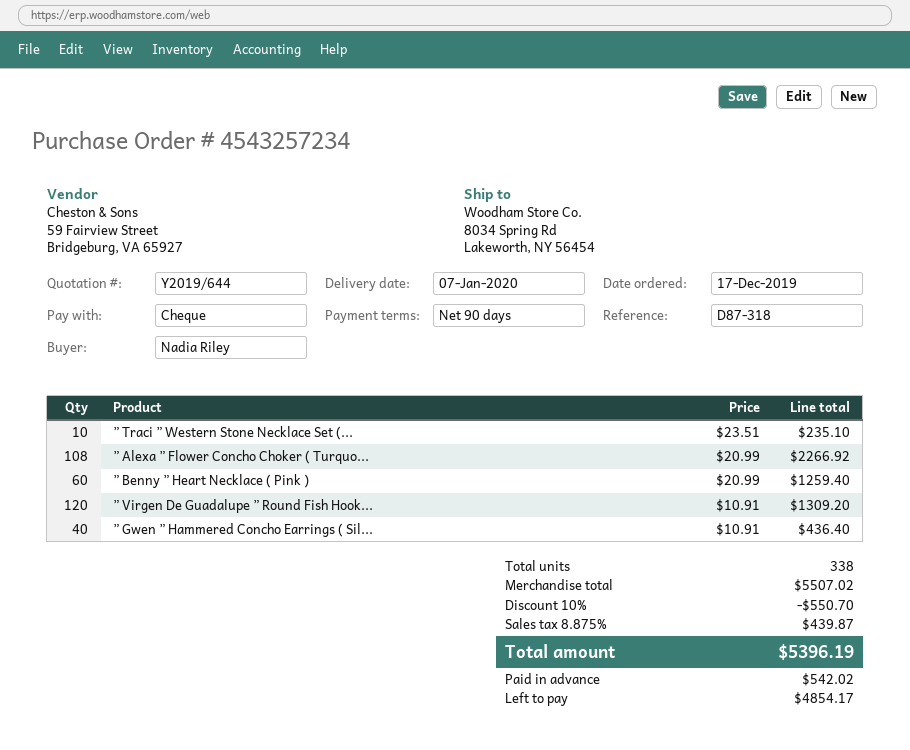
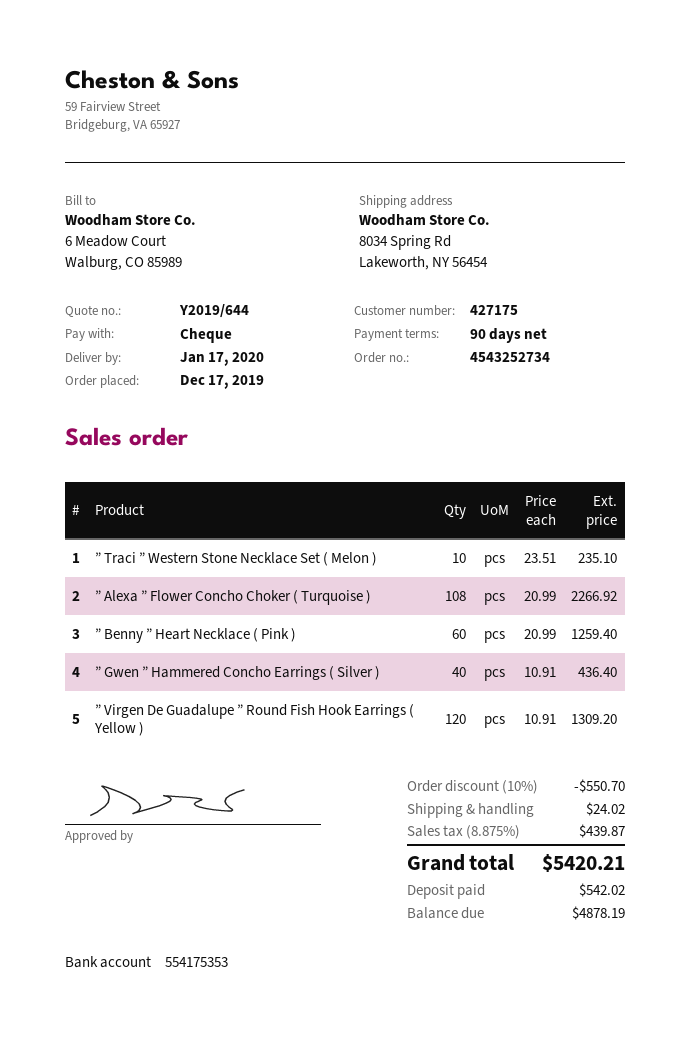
order number: 4543257234 -> 4543252734
delivery date: 2020-01-07 -> 2020-01-17
shipping: none -> 24.02
total: 5396.19 -> 5420.21
balance: 4854.17 -> 4878.19

